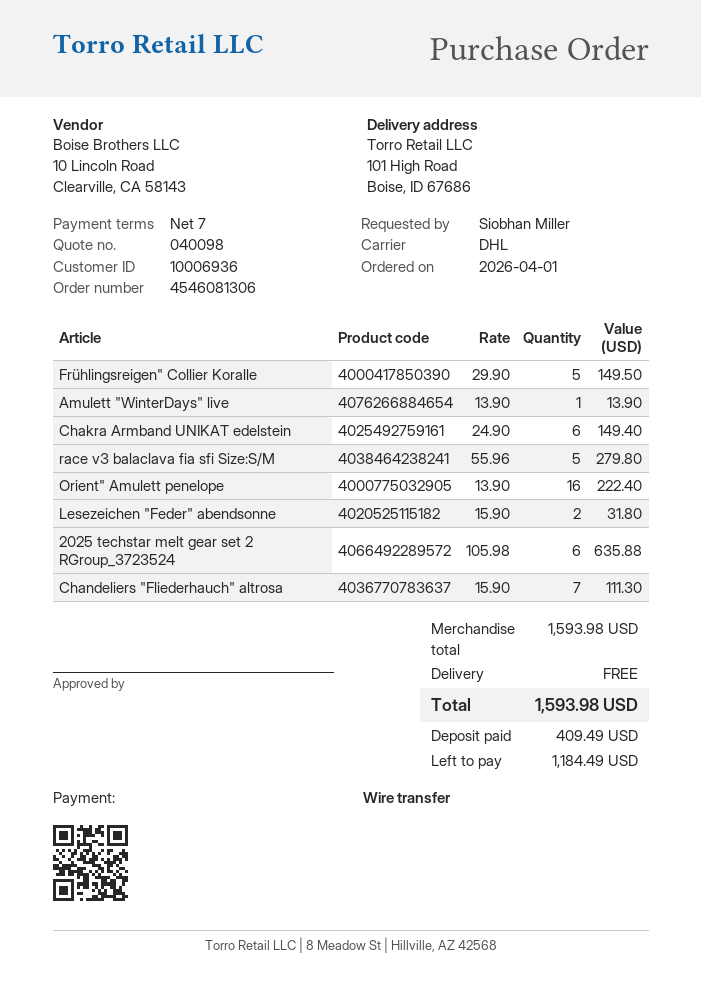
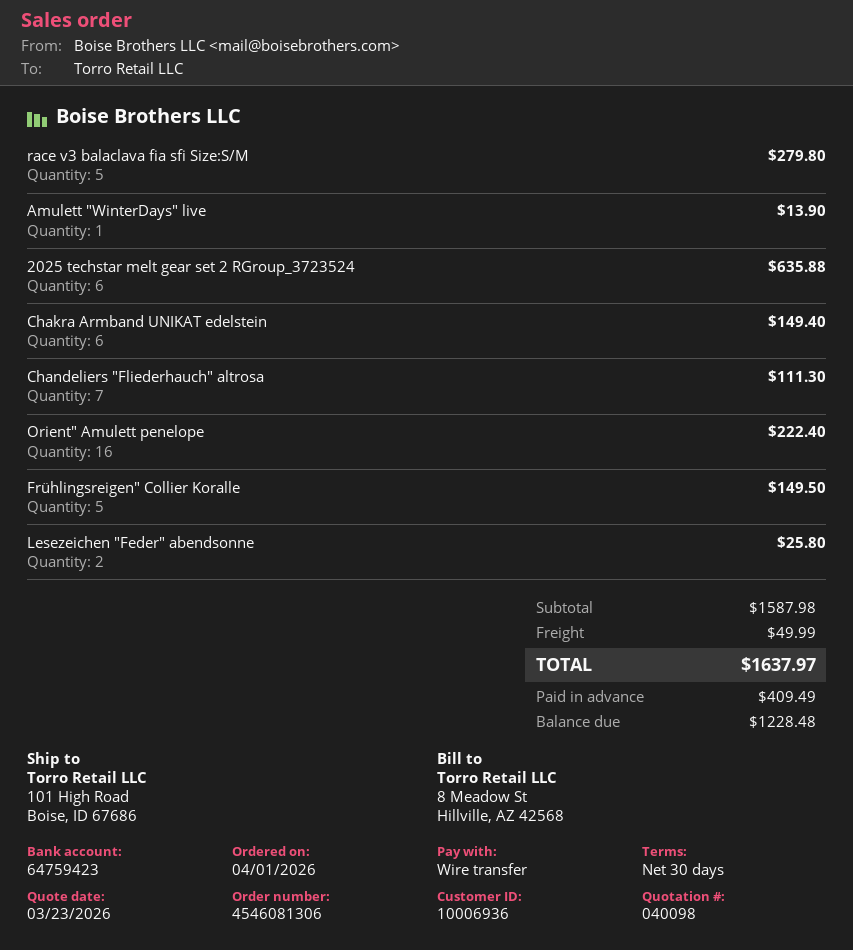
payment terms: 7 days -> 30 days
Lesezeichen "Feder" abendsonne: 2 for 31.80 -> 2 for 25.80
subtotal: 1593.98 -> 1587.98
shipping: 0.00 -> 49.99
total: 1593.98 -> 1637.97
balance: 1184.49 -> 1228.48

